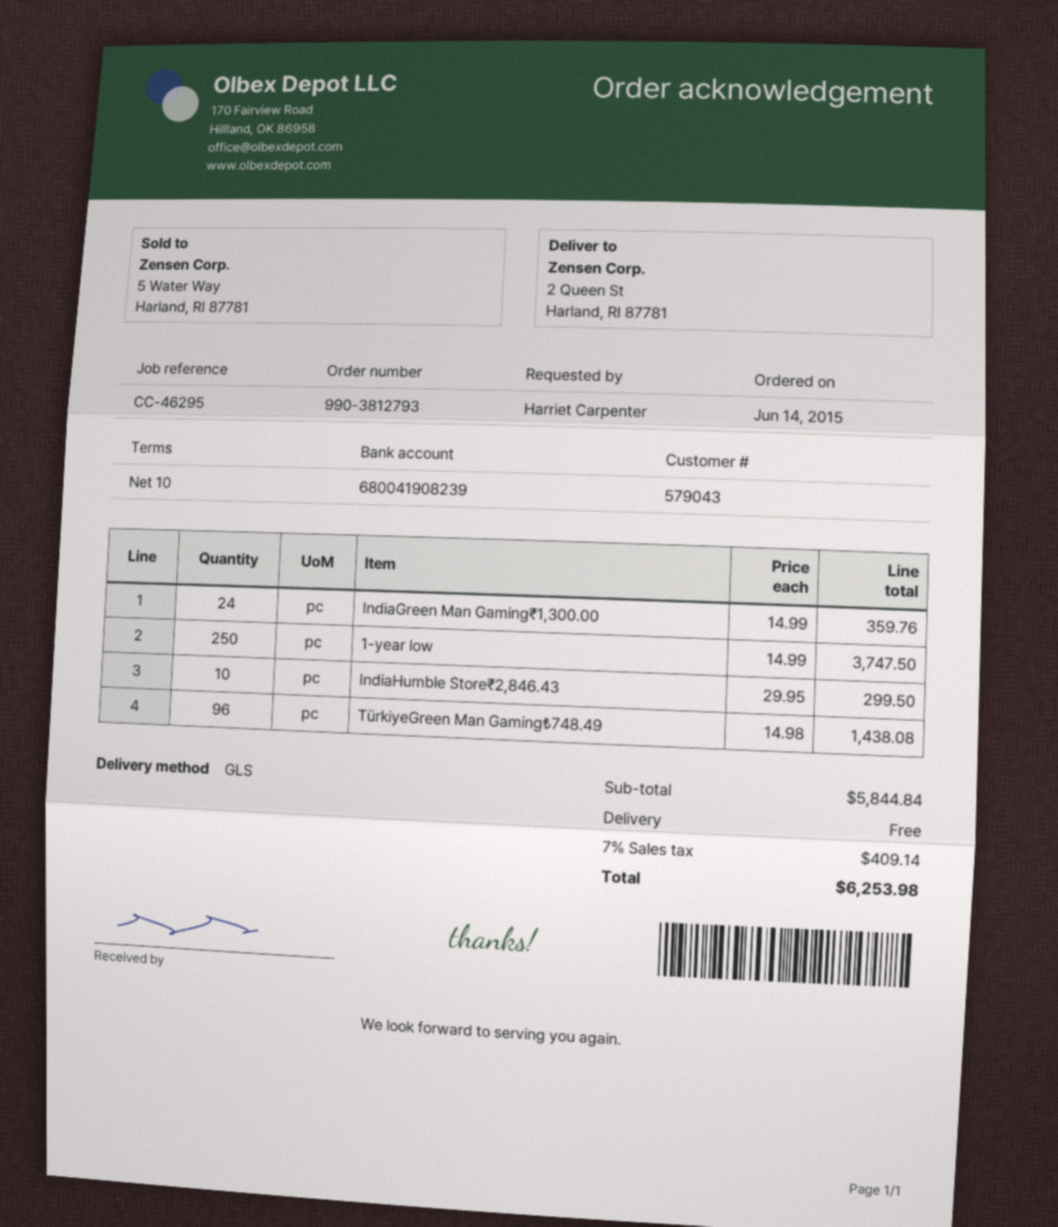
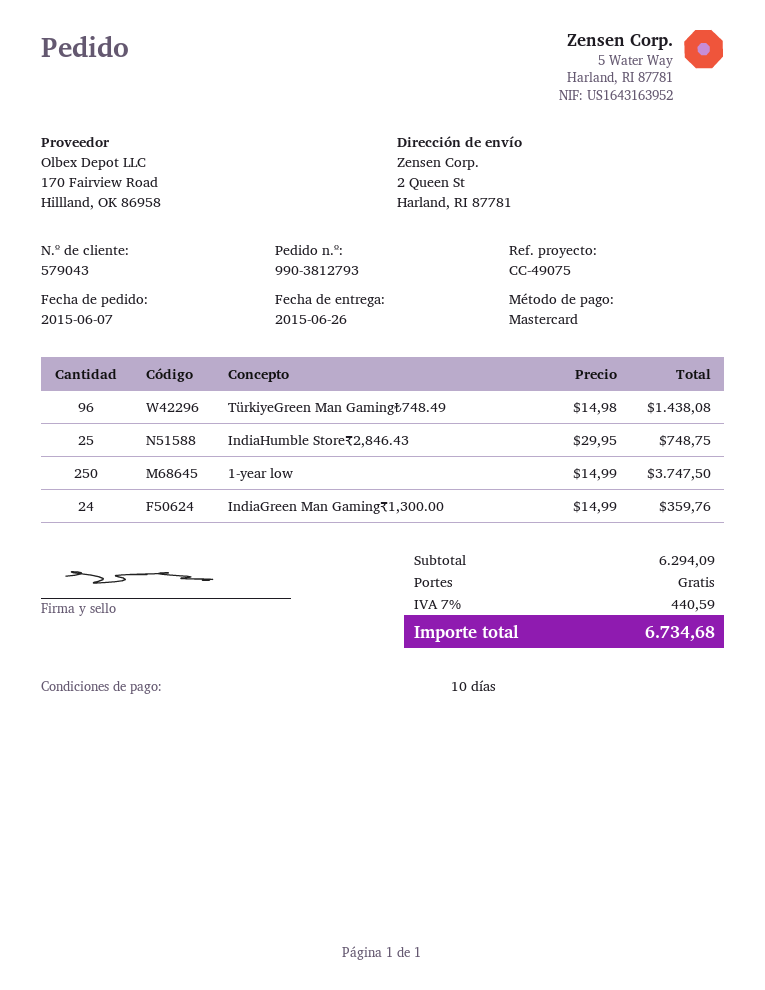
order date: 2015-06-14 -> 2015-06-07
reference: CC-46295 -> CC-49075
IndiaHumble Store₹2,846.43: 10 x 29.95 = 299.50 -> 25 x 29.95 = 748.75
subtotal: 5844.84 -> 6294.09
tax: 7% = 409.14 -> 7% = 440.59
total: 6253.98 -> 6734.68

